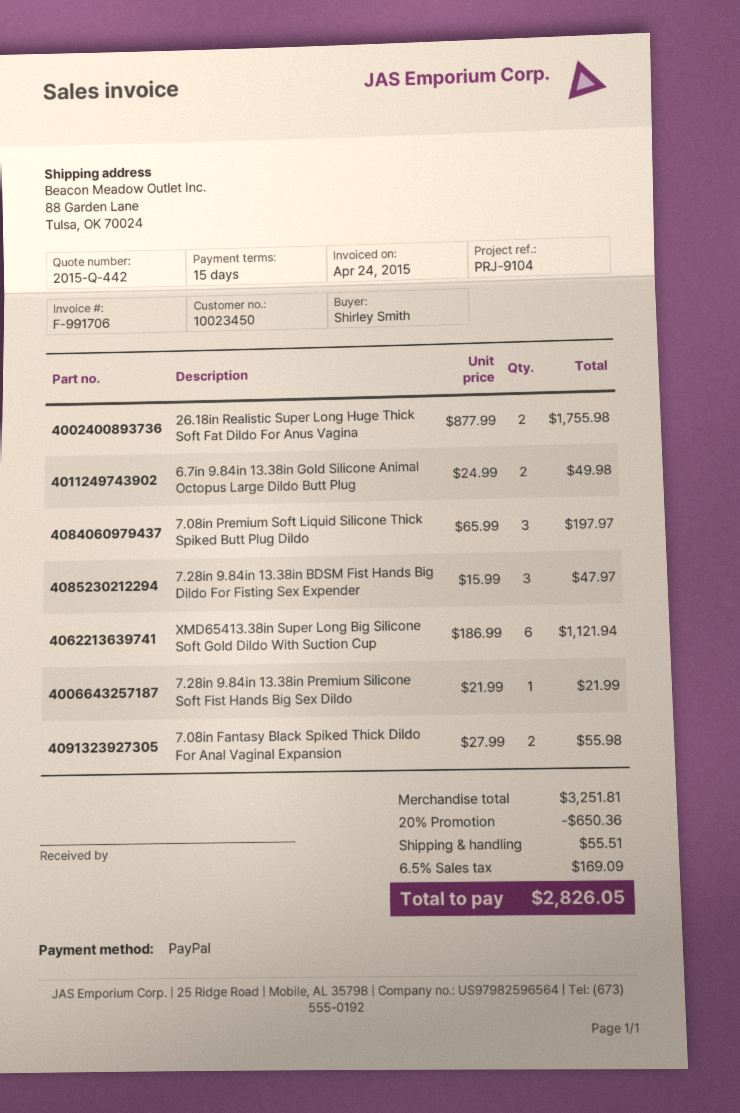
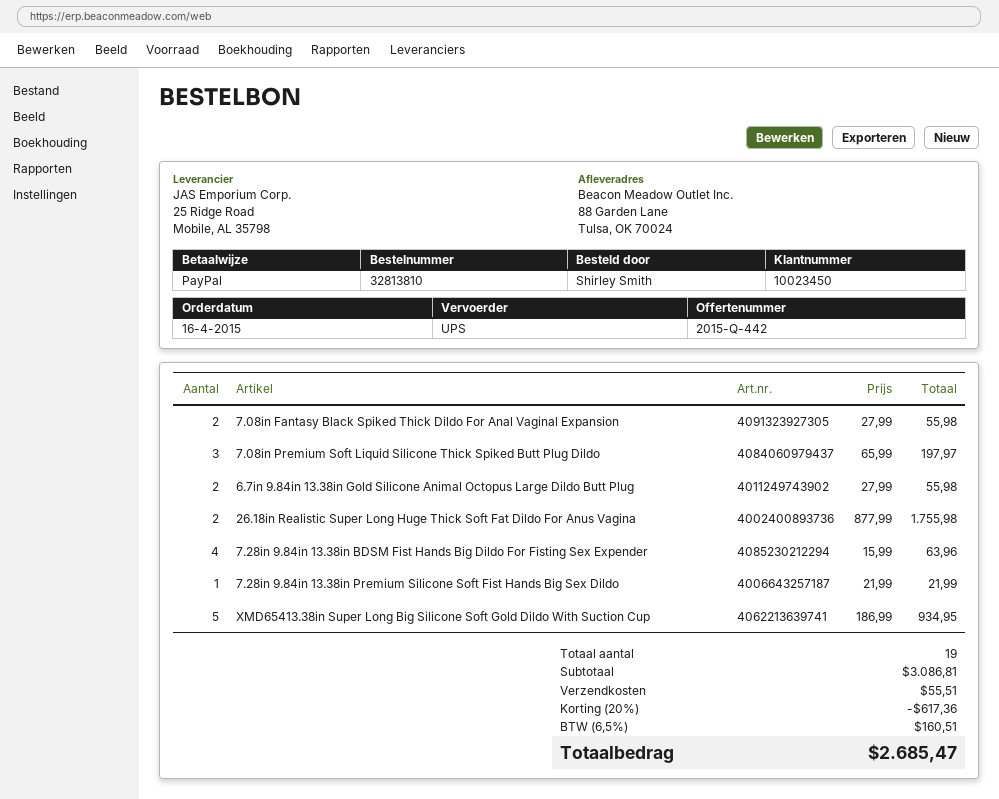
6.7in 9.84in 13.38in Gold Silicone Animal Octopus Large Dildo Butt Plug: 2 x 24.99 = 49.98 -> 2 x 27.99 = 55.98
7.28in 9.84in 13.38in BDSM Fist Hands Big Dildo For Fisting Sex Expender: 3 x 15.99 = 47.97 -> 4 x 15.99 = 63.96
XMD65413.38in Super Long Big Silicone Soft Gold Dildo With Suction Cup: 6 x 186.99 = 1121.94 -> 5 x 186.99 = 934.95
subtotal: 3251.81 -> 3086.81
discount: 20% = 650.36 -> 20% = 617.36
tax: 6.5% = 169.09 -> 6.5% = 160.51
total: 2826.05 -> 2685.47

